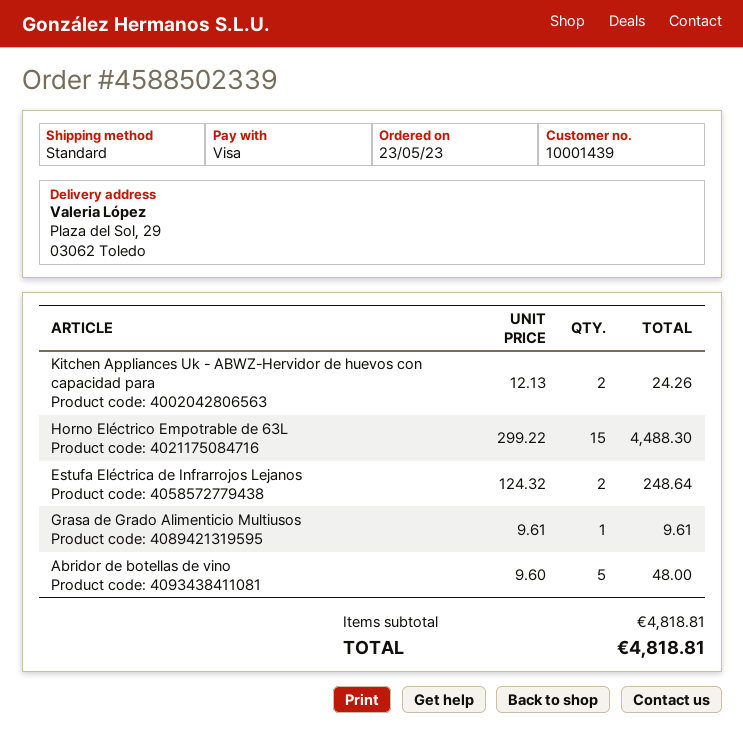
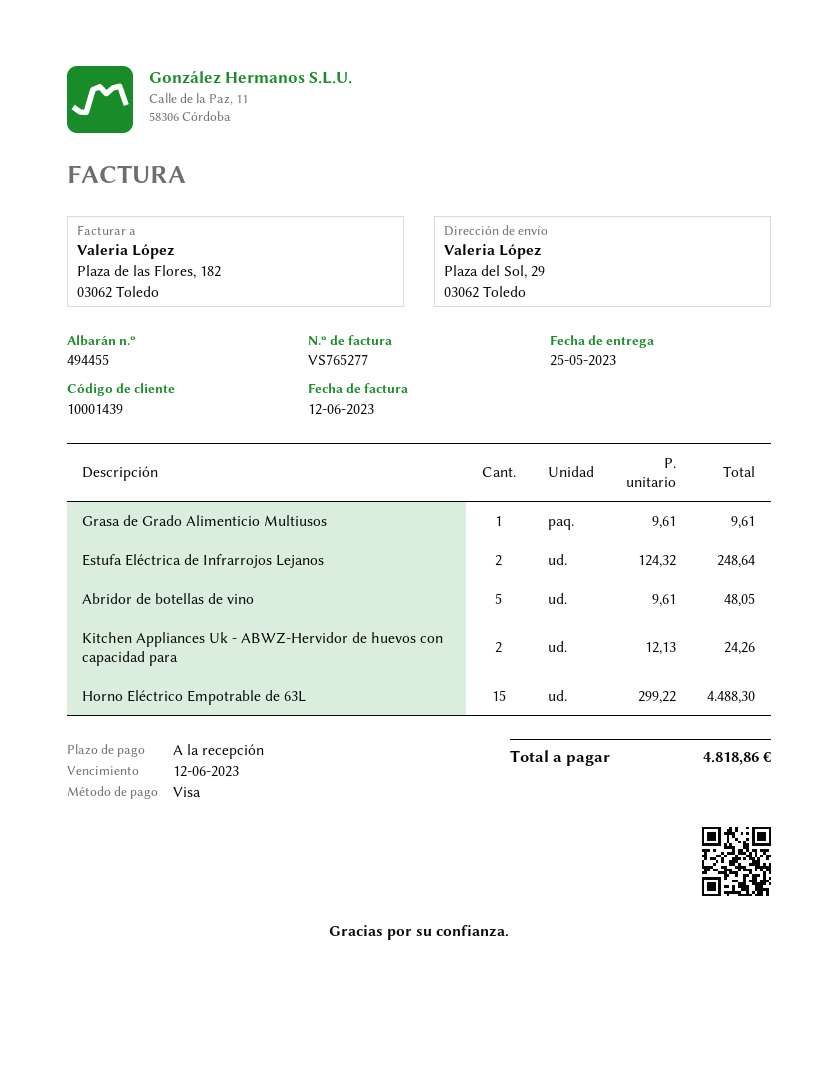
Abridor de botellas de vino: 5 x 9.60 = 48.00 -> 5 x 9.61 = 48.05
total: 4818.81 -> 4818.86

